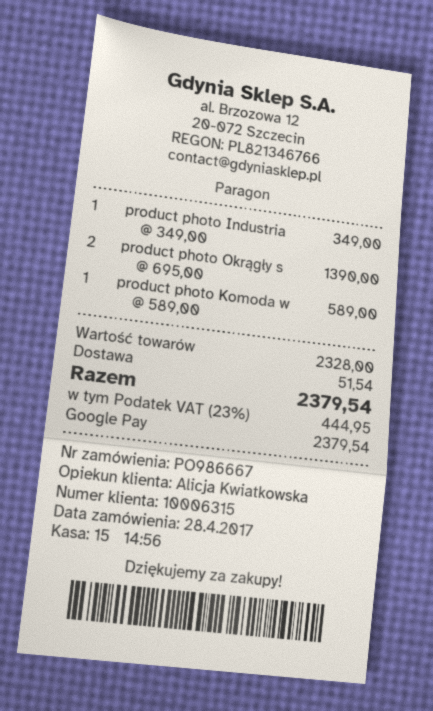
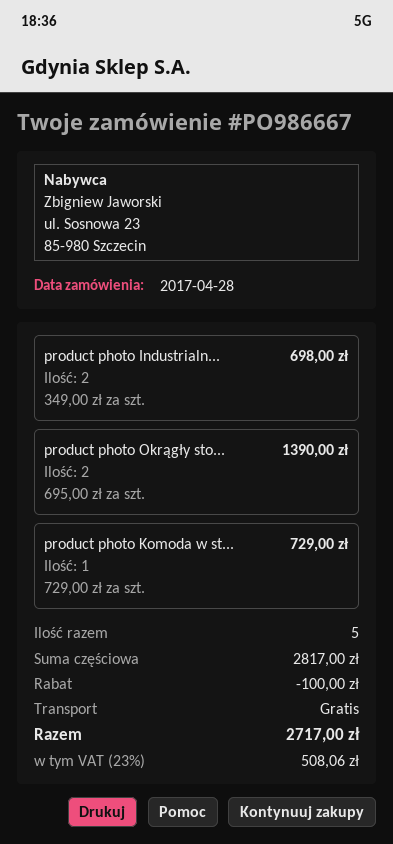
product photo Industria: 1 x 349.00 = 349.00 -> 2 x 349.00 = 698.00
product photo Komoda w: 1 x 589.00 = 589.00 -> 1 x 729.00 = 729.00
subtotal: 2328.00 -> 2817.00
discount: none -> 100.00
shipping: 51.54 -> 0.00
tax: 23% = 444.95 -> 23% = 508.06
total: 2379.54 -> 2717.00

